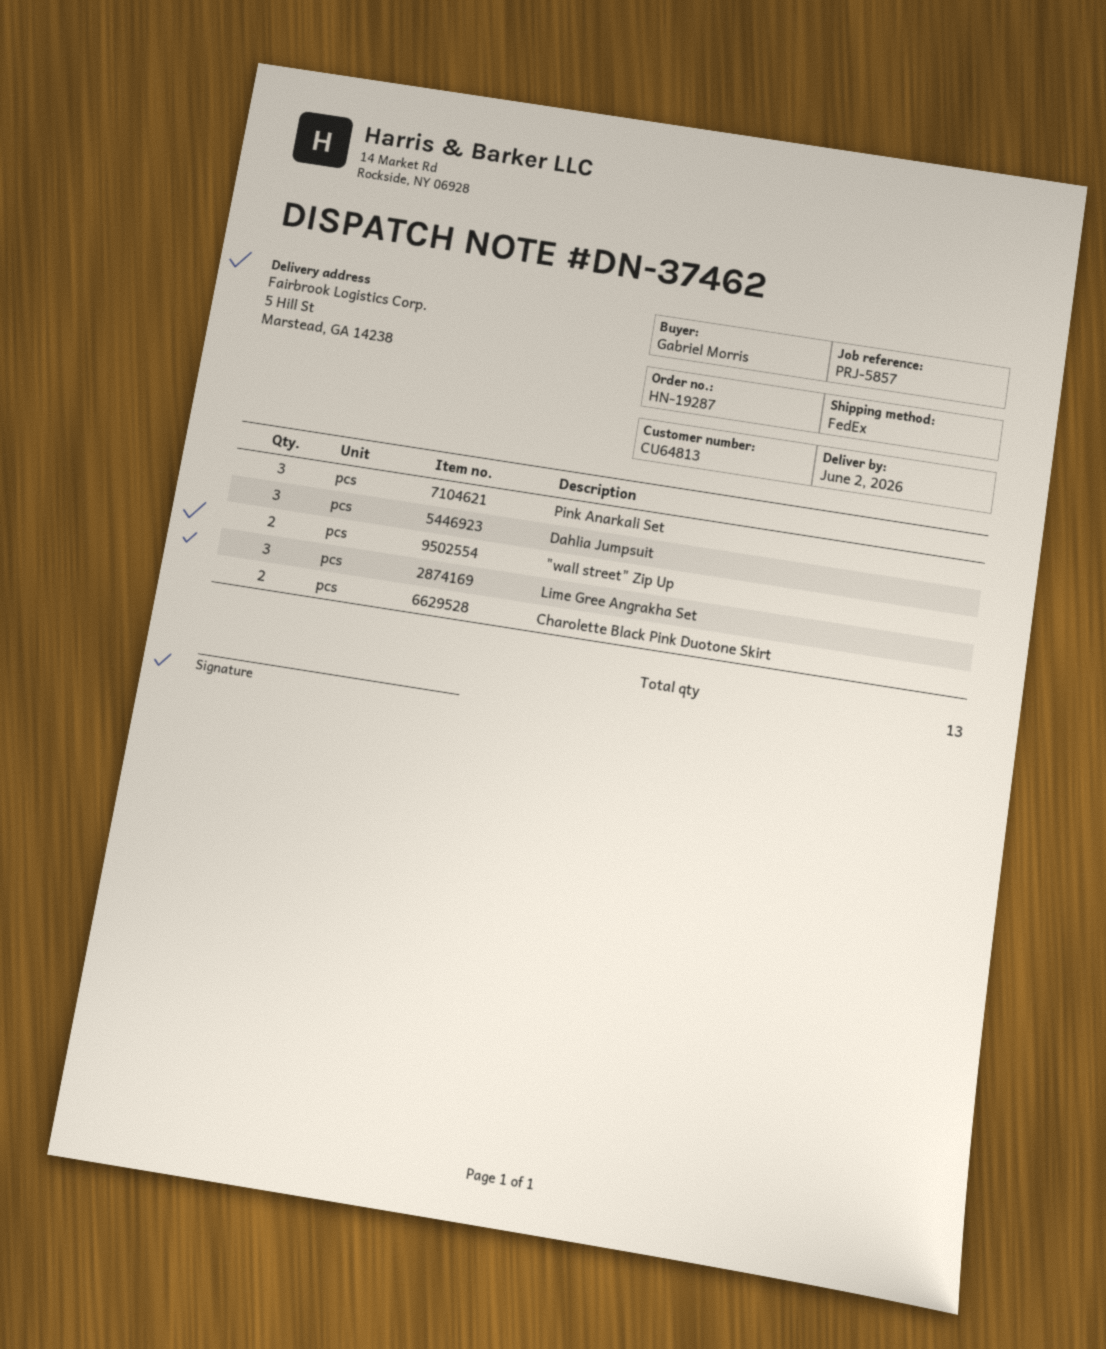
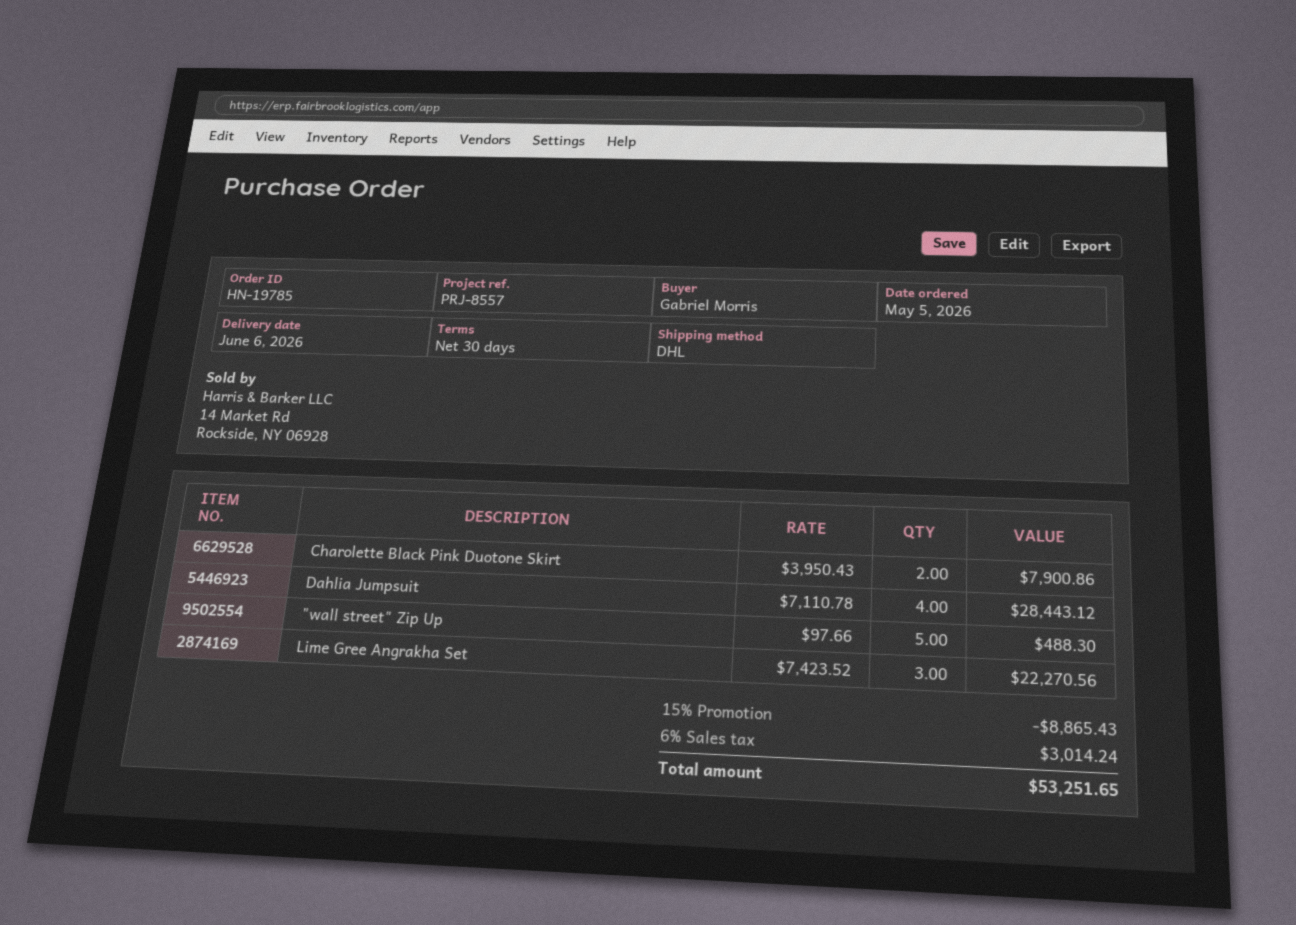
order number: HN-19287 -> HN-19785
delivery date: 2026-06-02 -> 2026-06-06
reference: PRJ-5857 -> PRJ-8557
shipping method: FedEx -> DHL
Pink Anarkali Set: 3 -> none
Dahlia Jumpsuit: 3 -> 4
"wall street" Zip Up: 2 -> 5

